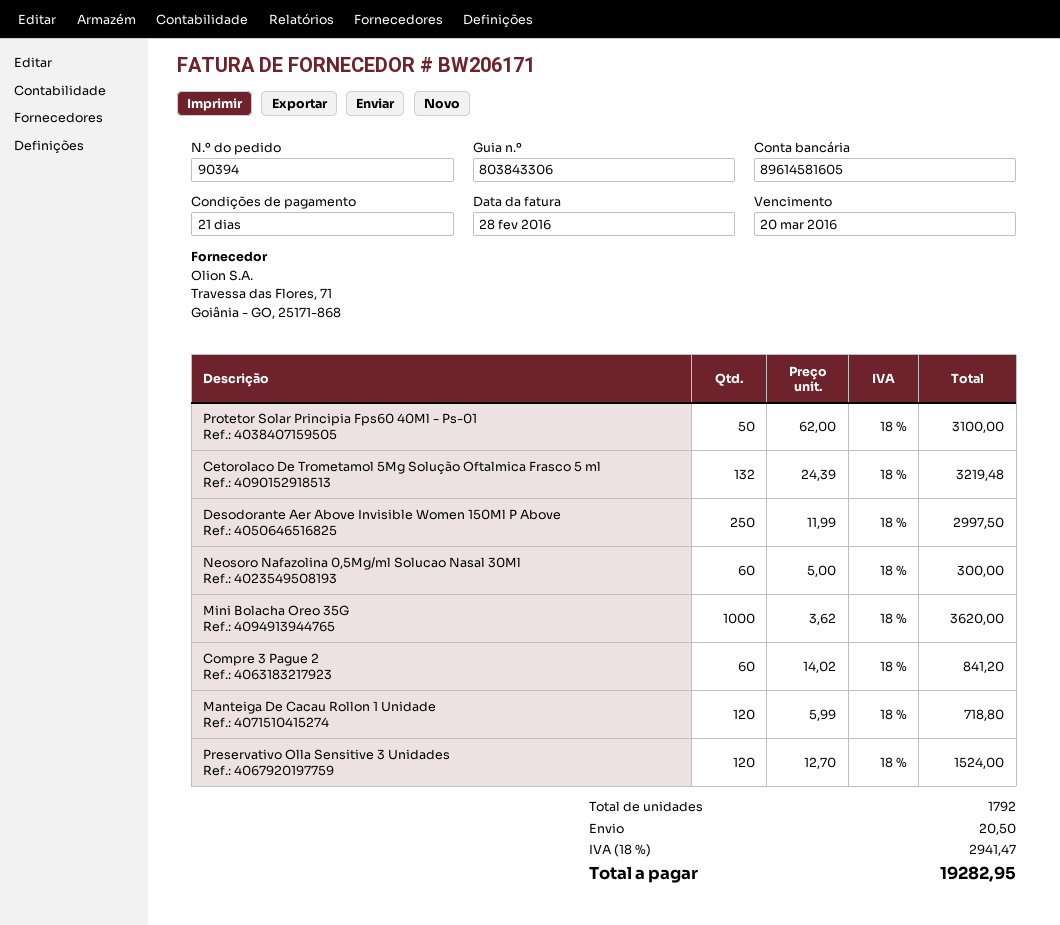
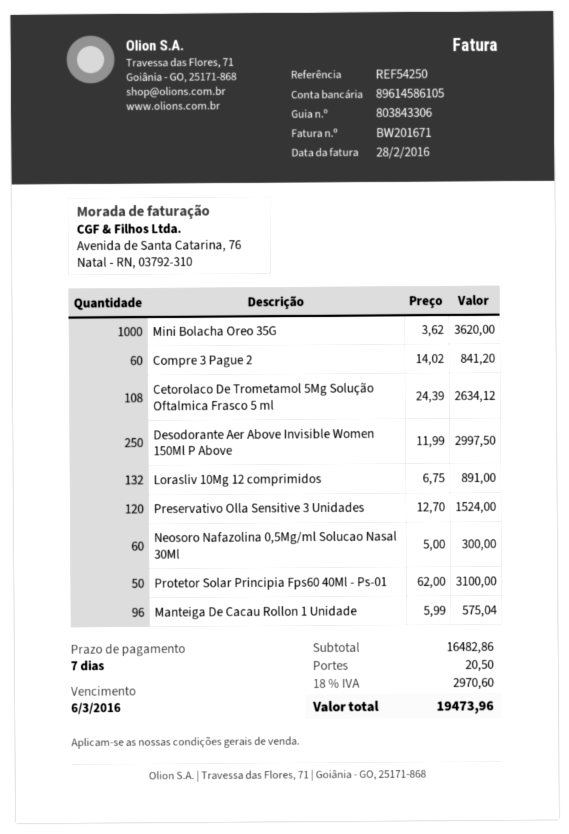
invoice number: BW206171 -> BW201671
payment terms: 21 days -> 7 days
due date: 2016-03-20 -> 2016-03-06
bank account: 89614581605 -> 89614586105
Cetorolaco De Trometamol 5Mg Solução Oftalmica Frasco 5 ml: 132 x 24.39 = 3219.48 -> 108 x 24.39 = 2634.12
Manteiga De Cacau Rollon 1 Unidade: 120 x 5.99 = 718.80 -> 96 x 5.99 = 575.04
Lorasliv 10Mg 12 comprimidos: none -> 132 x 6.75 = 891.00
tax: 18% = 2941.47 -> 18% = 2970.60
total: 19282.95 -> 19473.96

